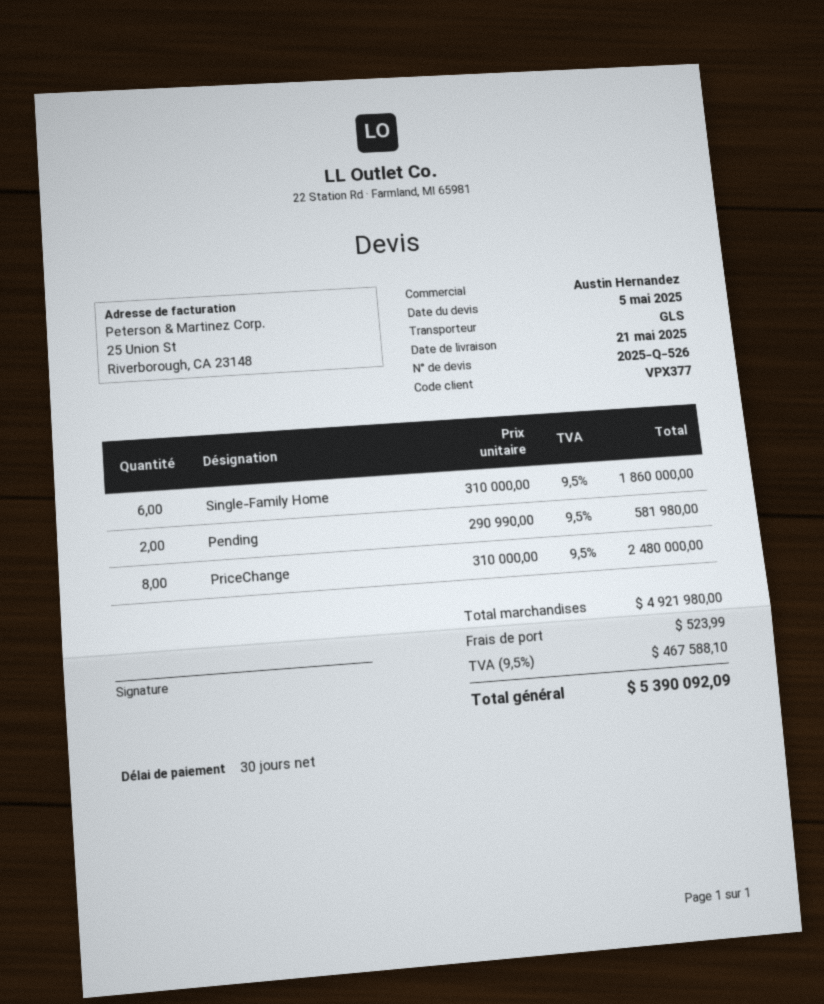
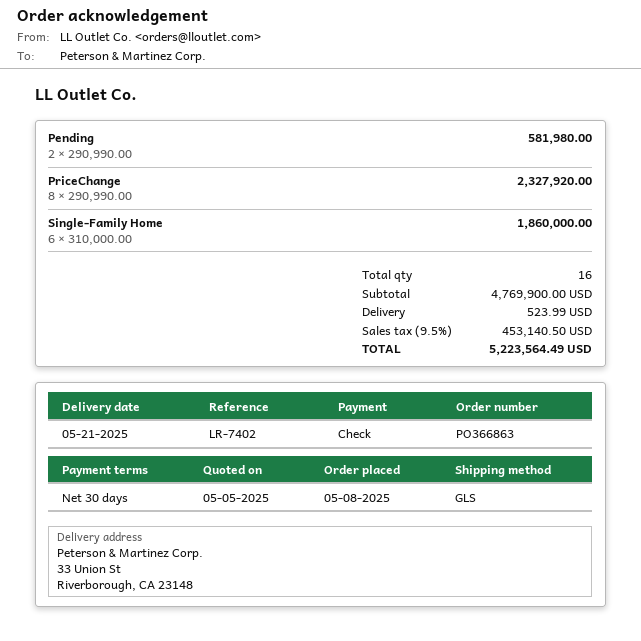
PriceChange: 8 x 310000.00 = 2480000.00 -> 8 x 290990.00 = 2327920.00
subtotal: 4921980.00 -> 4769900.00
tax: 9.5% = 467588.10 -> 9.5% = 453140.50
total: 5390092.09 -> 5223564.49

